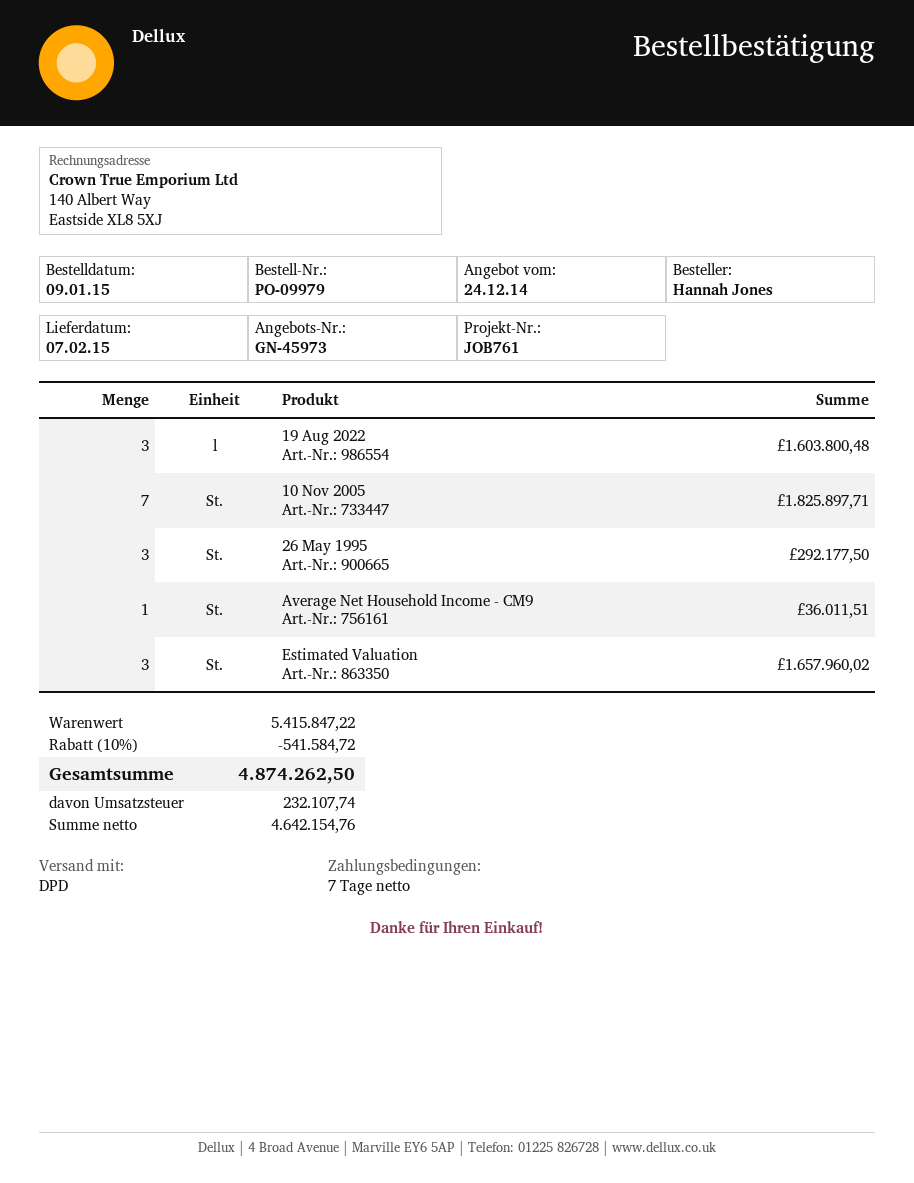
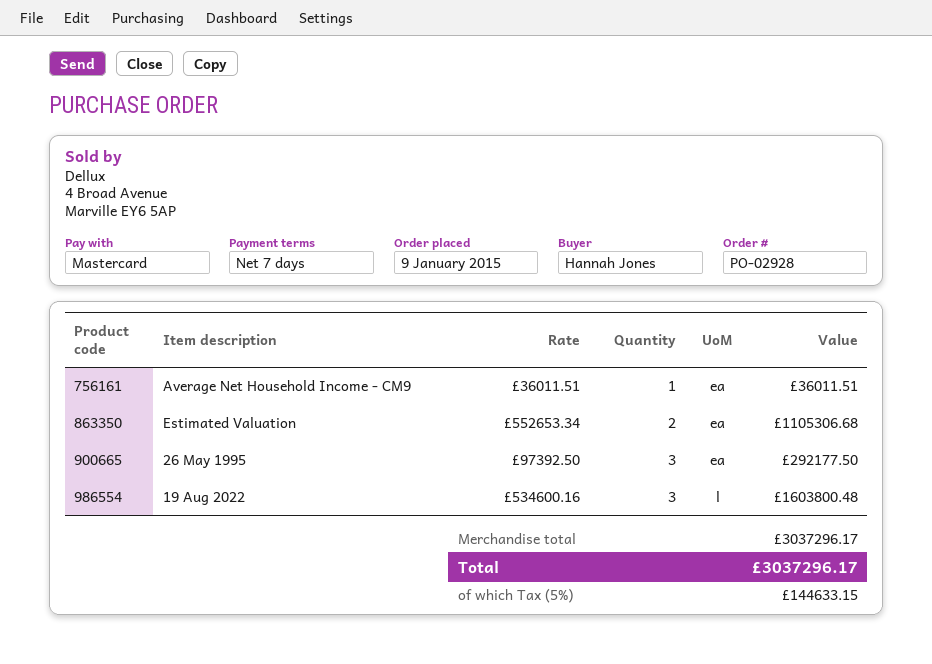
order number: PO-09979 -> PO-02928
10 Nov 2005: 7 for 1825897.71 -> none
Estimated Valuation: 3 for 1657960.02 -> 2 for 1105306.68
subtotal: 5415847.22 -> 3037296.17
discount: 10% = 541584.72 -> none
tax: 232107.74 -> 144633.15
total: 4874262.50 -> 3037296.17

